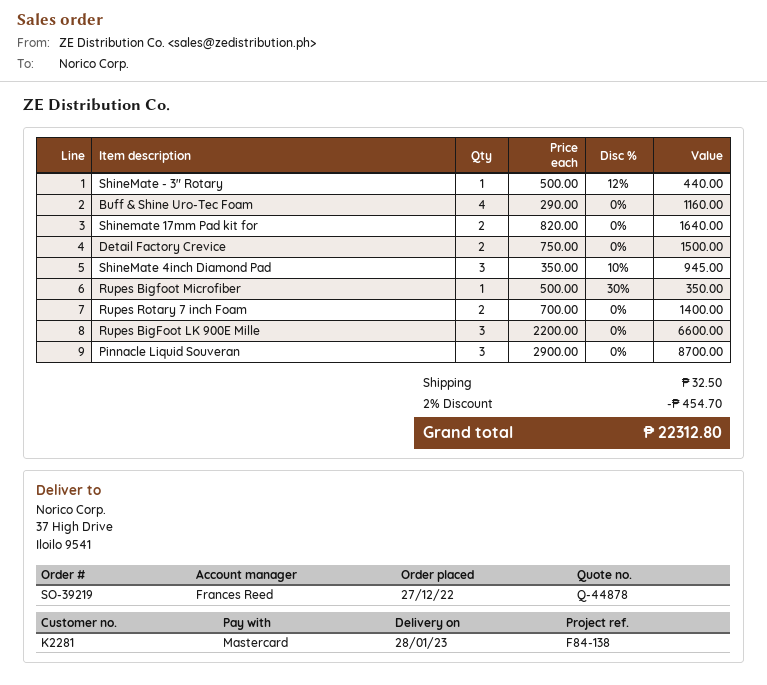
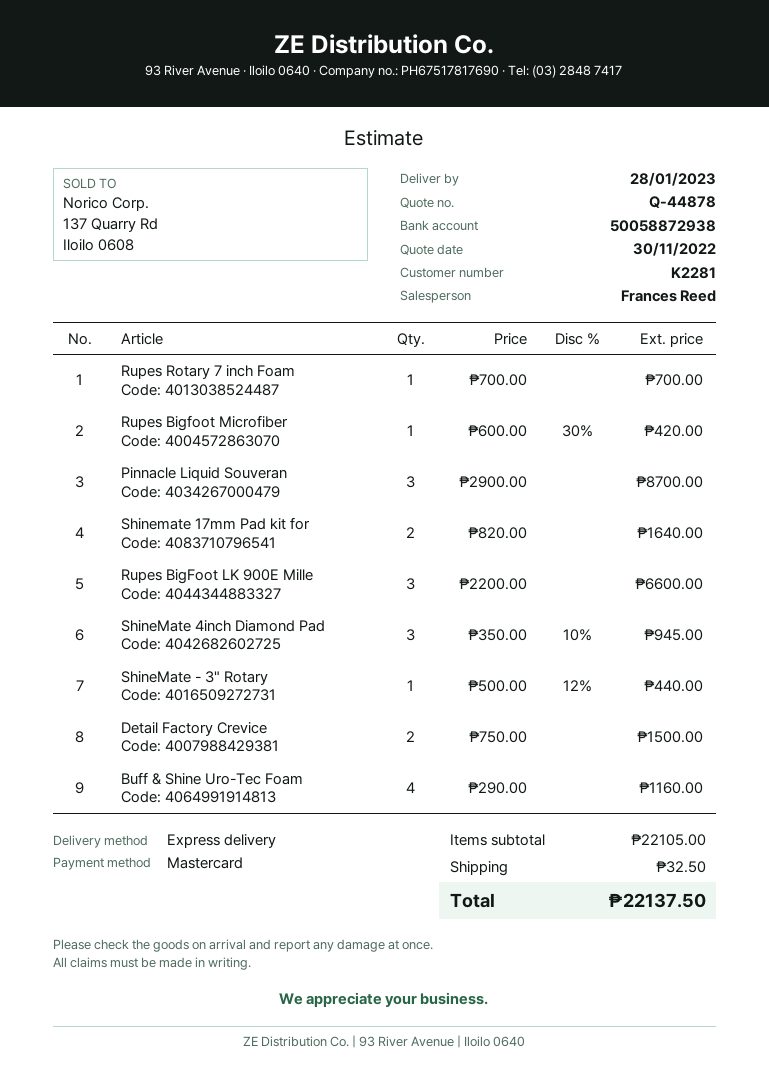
Rupes Bigfoot Microfiber: 1 x 500.00 - 30% = 350.00 -> 1 x 600.00 - 30% = 420.00
Rupes Rotary 7 inch Foam: 2 x 700.00 = 1400.00 -> 1 x 700.00 = 700.00
discount: 2% = 454.70 -> none
total: 22312.80 -> 22137.50

